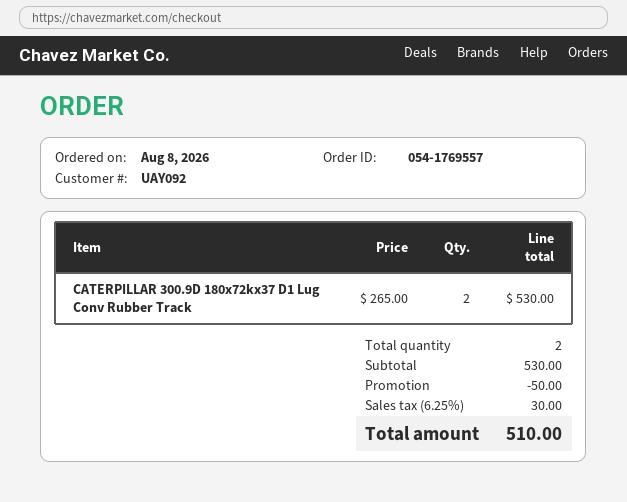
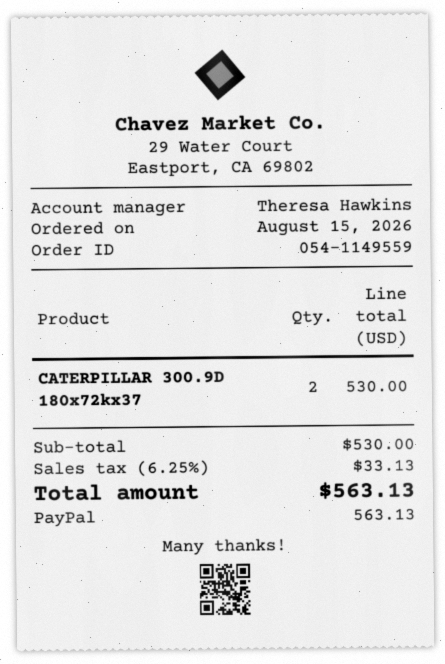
order number: 054-1769557 -> 054-1149559
order date: 2026-08-08 -> 2026-08-15
discount: 50.00 -> none
tax: 6.25% = 30.00 -> 6.25% = 33.13
total: 510.00 -> 563.13

